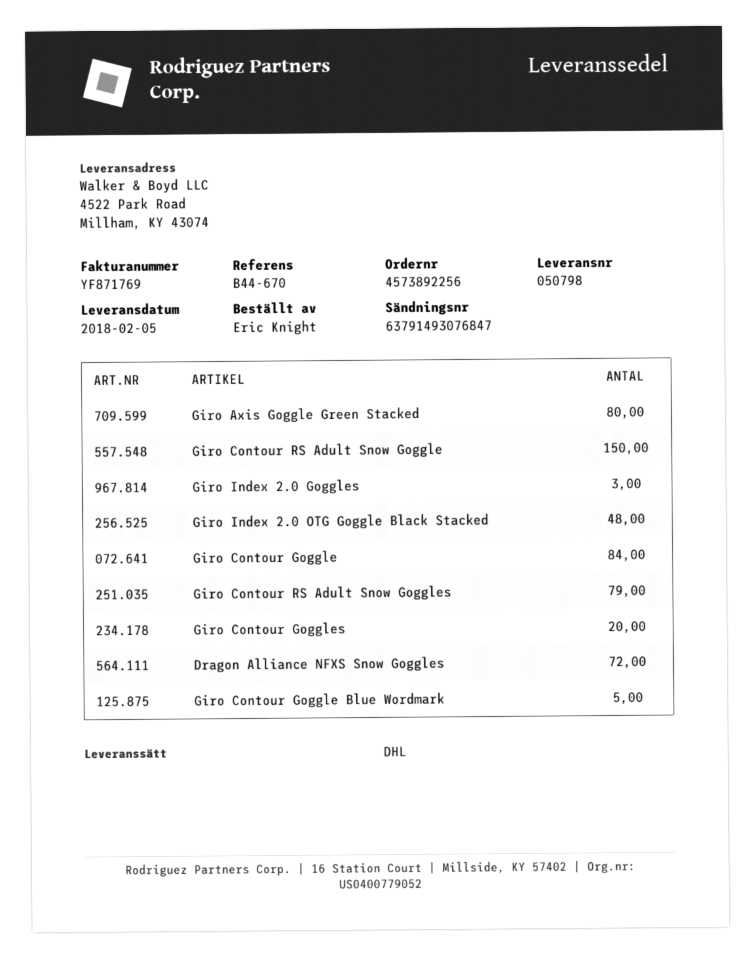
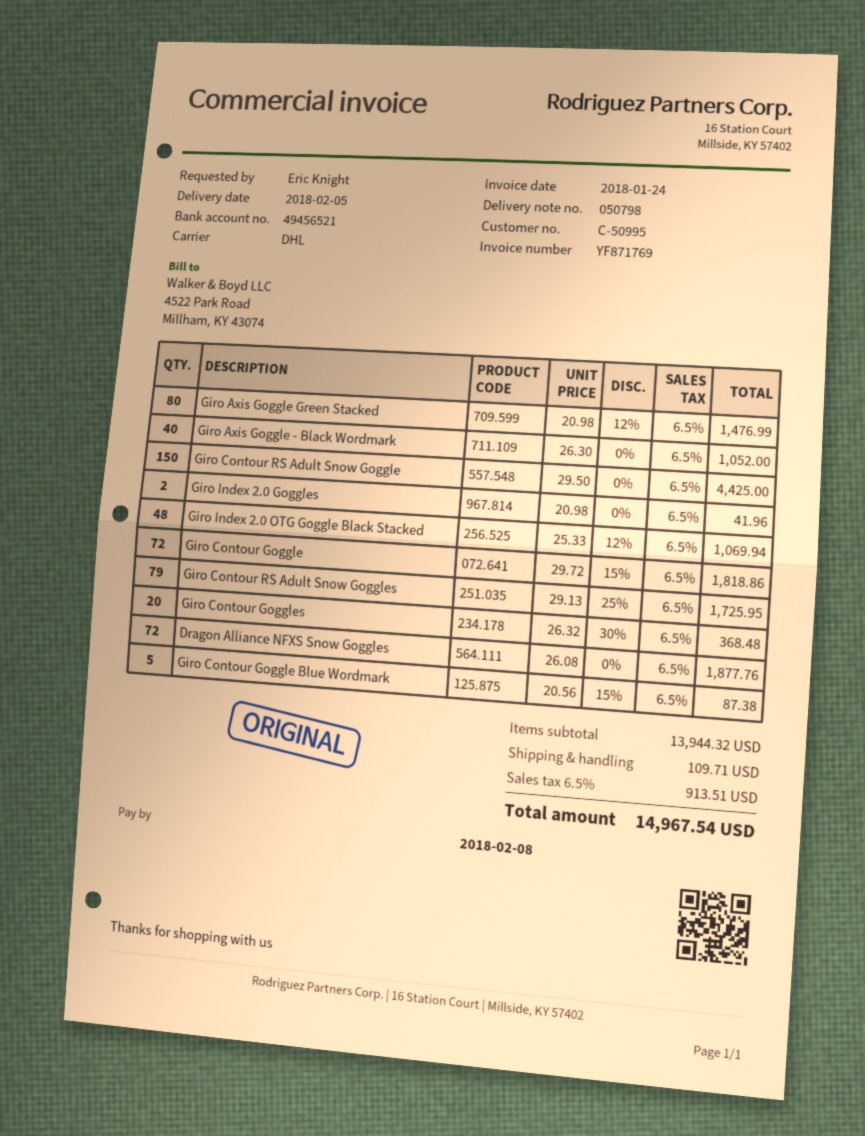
Giro Index 2.0 Goggles: 3 -> 2
Giro Contour Goggle: 84 -> 72
Giro Axis Goggle - Black Wordmark: none -> 40

